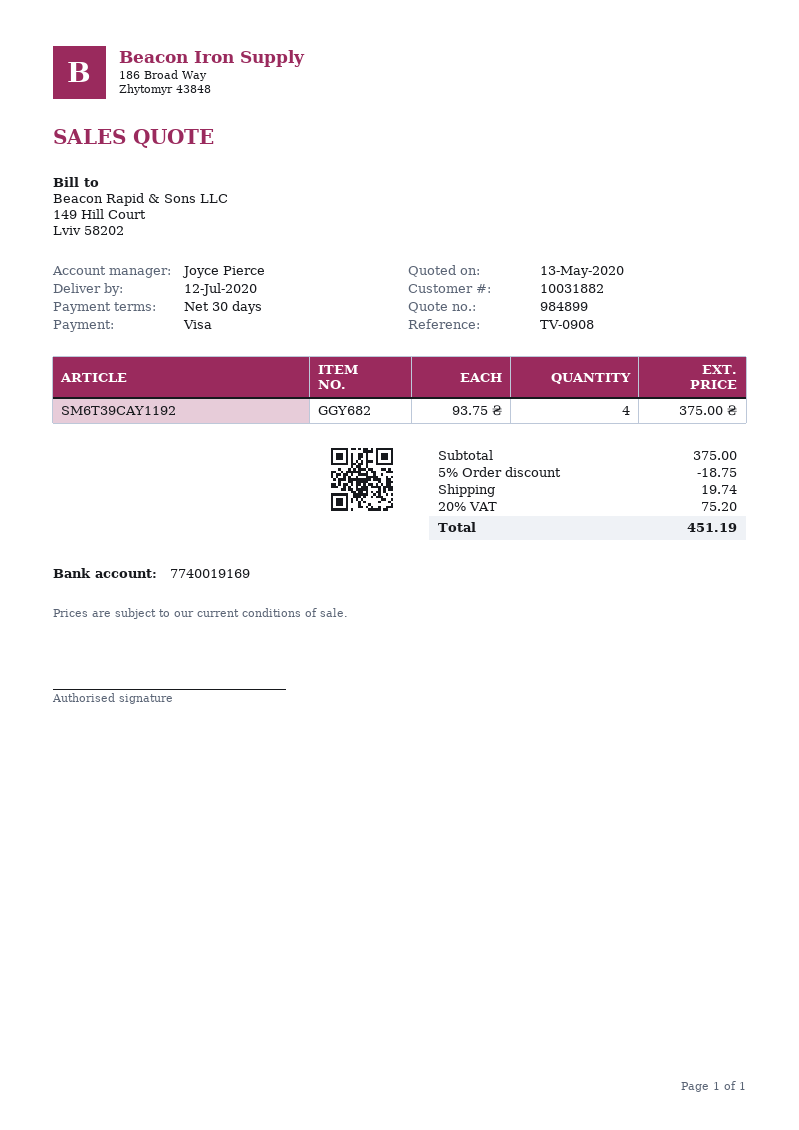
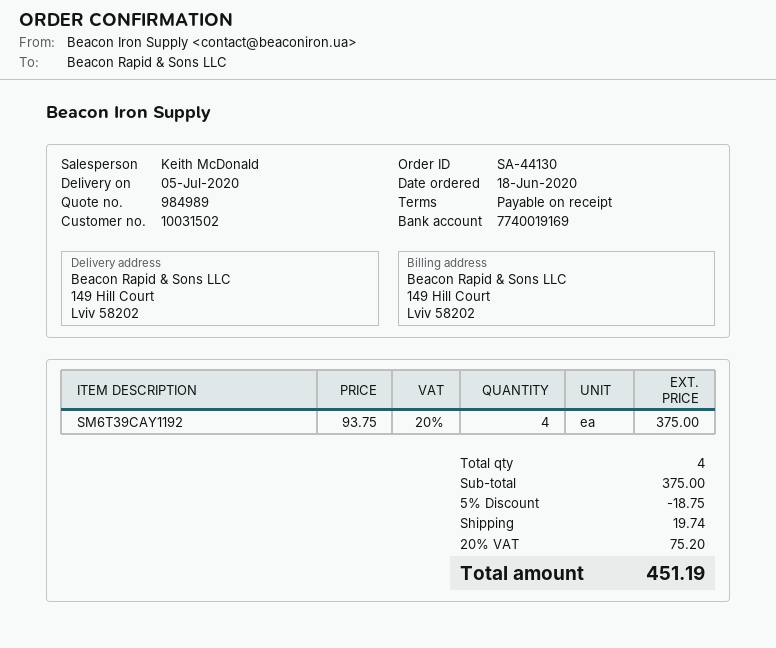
quote number: 984899 -> 984989
delivery date: 2020-07-12 -> 2020-07-05
payment terms: 30 days -> on receipt
customer number: 10031882 -> 10031502
sales rep: Joyce Pierce -> Keith McDonald

